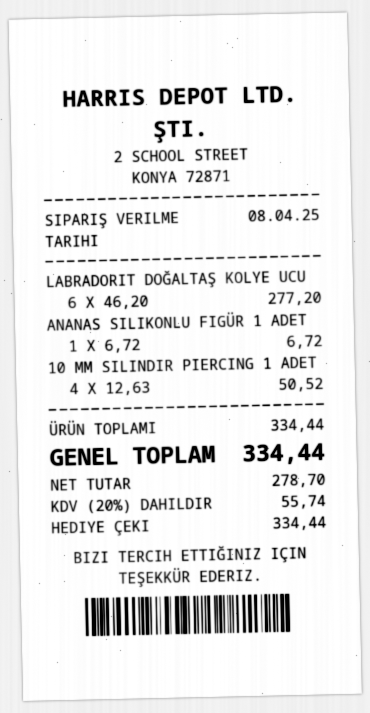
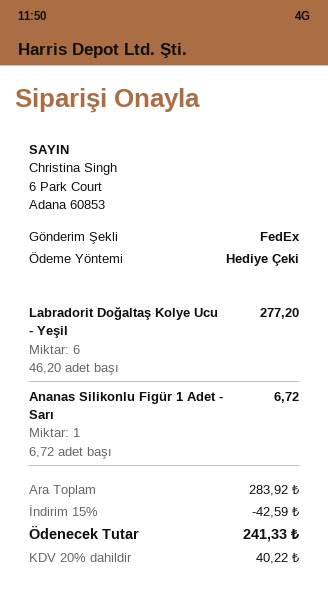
10 MM SILINDIR PIERCING 1 ADET: 4 x 12.63 = 50.52 -> none
subtotal: 334.44 -> 283.92
discount: none -> 15% = 42.59
tax: 20% = 55.74 -> 20% = 40.22
total: 334.44 -> 241.33

